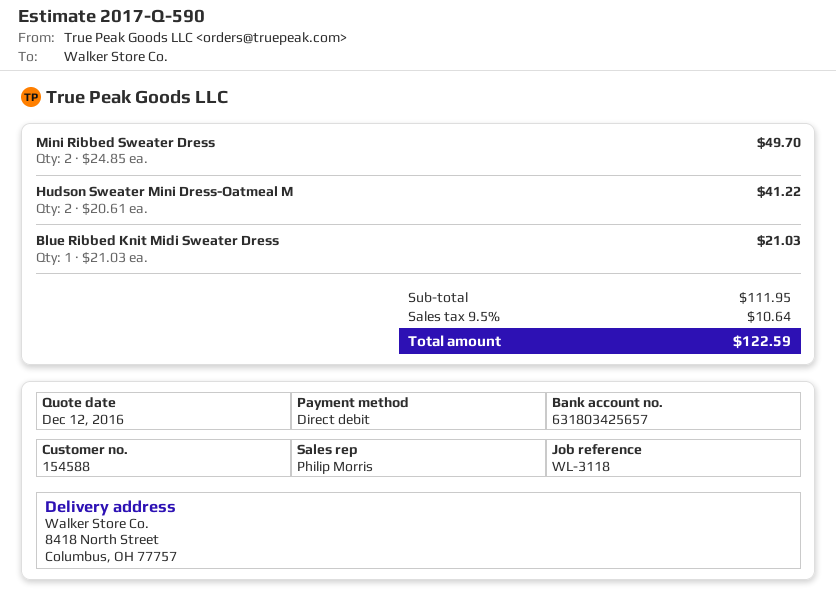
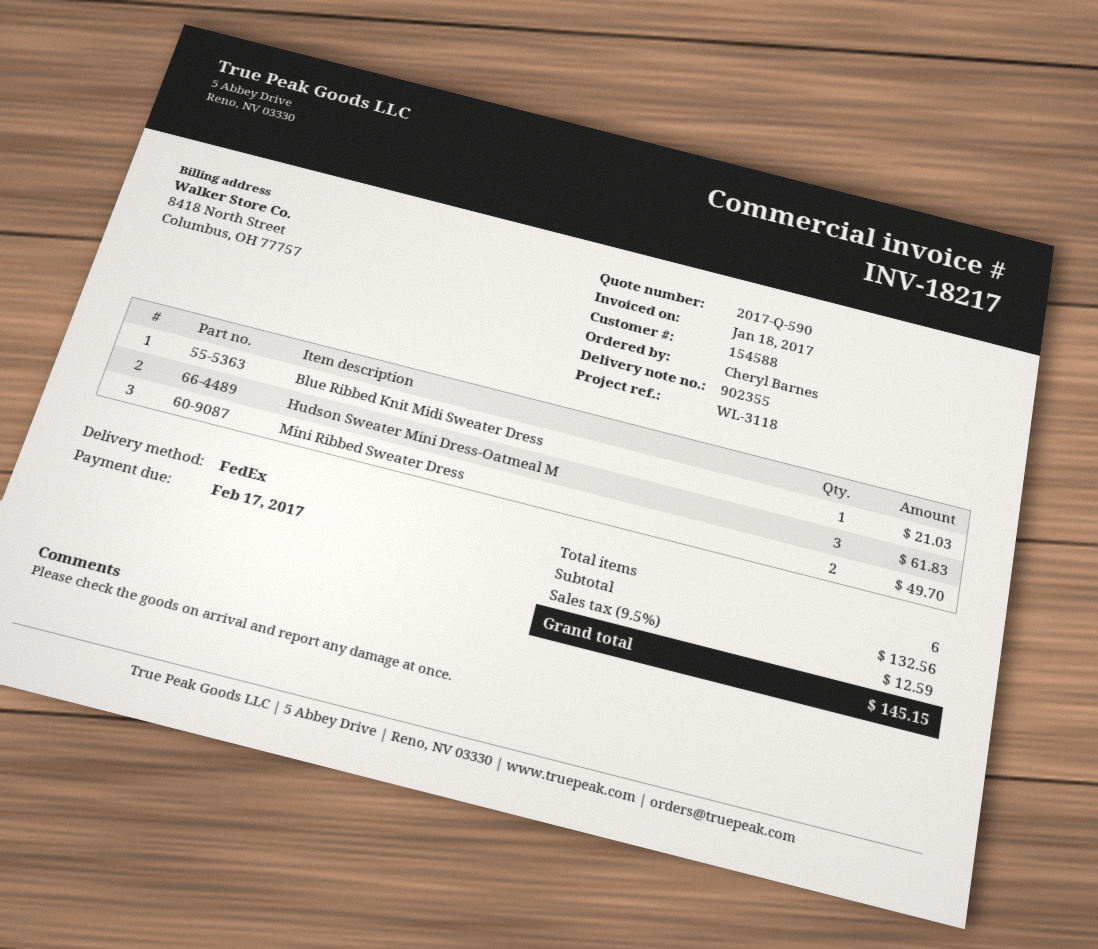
Hudson Sweater Mini Dress-Oatmeal M: 2 for 41.22 -> 3 for 61.83
subtotal: 111.95 -> 132.56
tax: 9.5% = 10.64 -> 9.5% = 12.59
total: 122.59 -> 145.15

